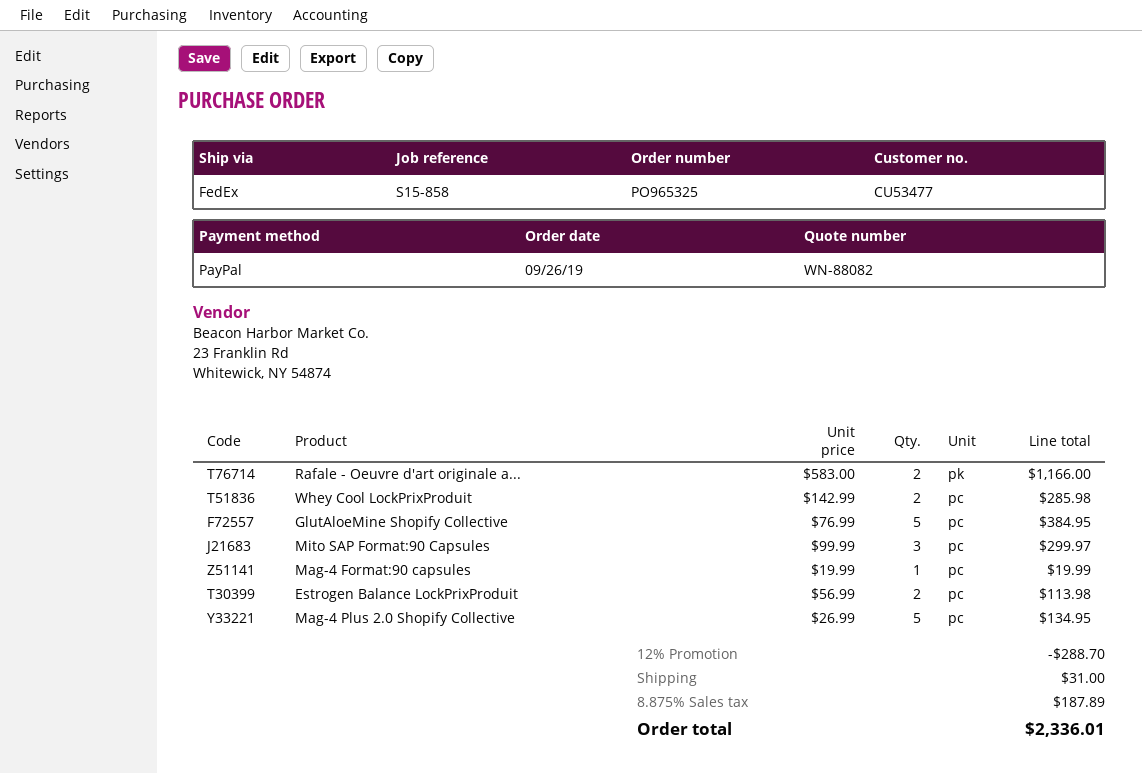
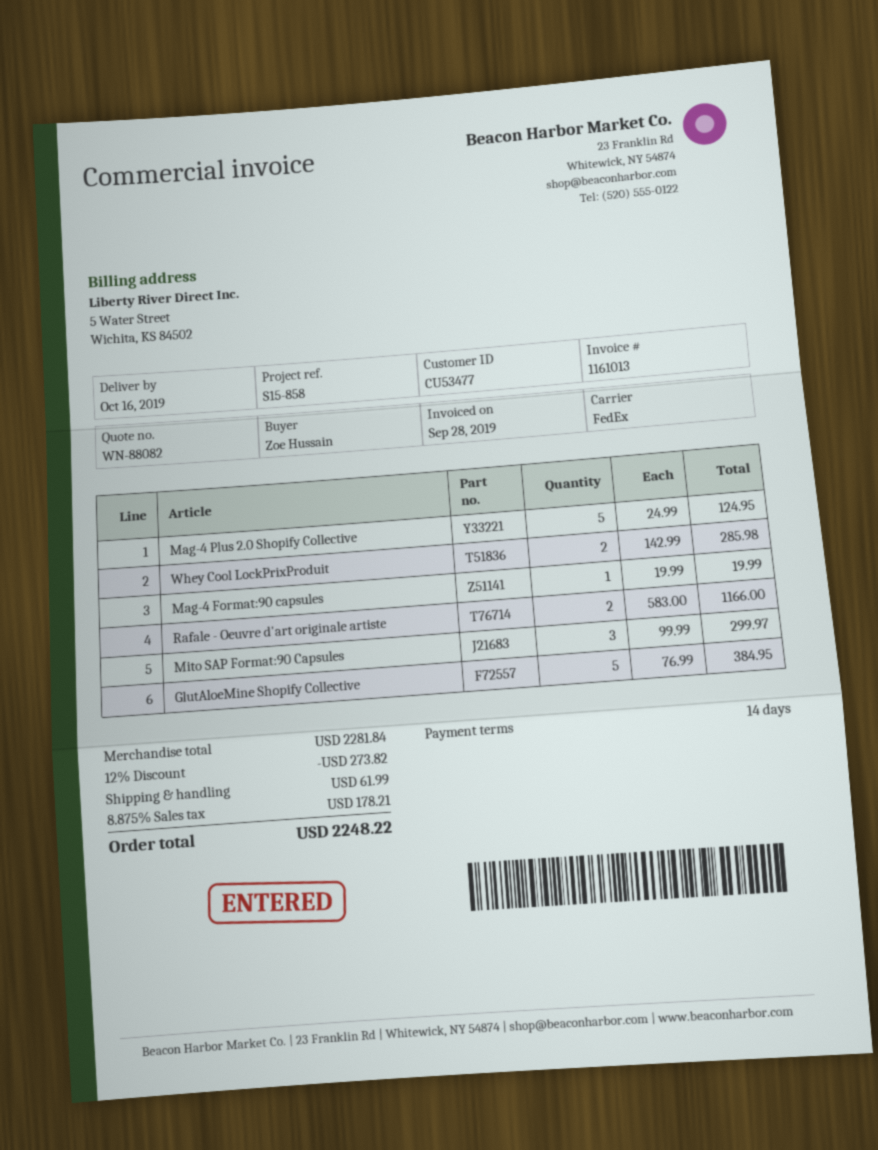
Estrogen Balance LockPrixProduit: 2 x 56.99 = 113.98 -> none
Mag-4 Plus 2.0 Shopify Collective: 5 x 26.99 = 134.95 -> 5 x 24.99 = 124.95
discount: 12% = 288.70 -> 12% = 273.82
shipping: 31.00 -> 61.99
tax: 8.875% = 187.89 -> 8.875% = 178.21
total: 2336.01 -> 2248.22

